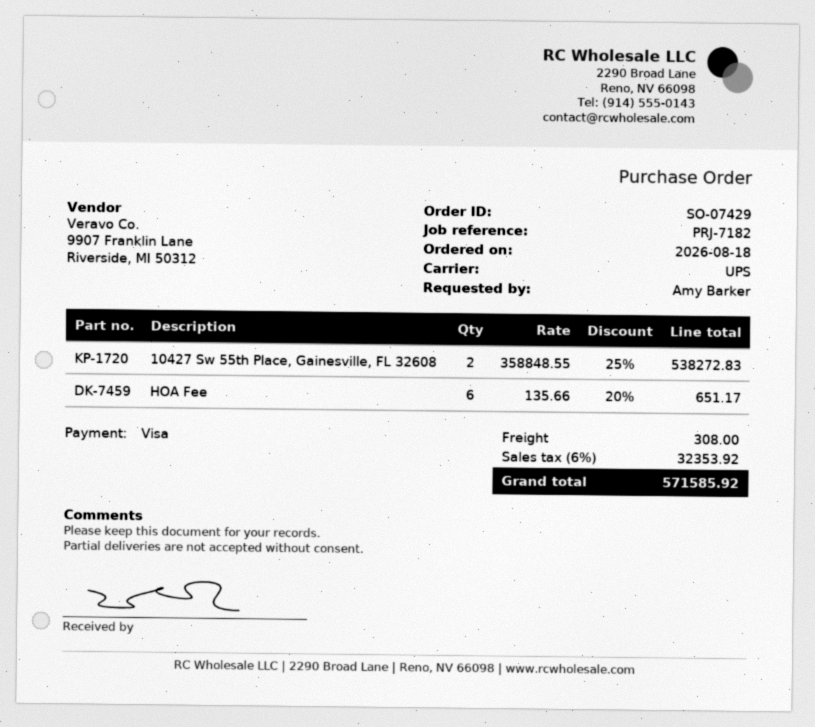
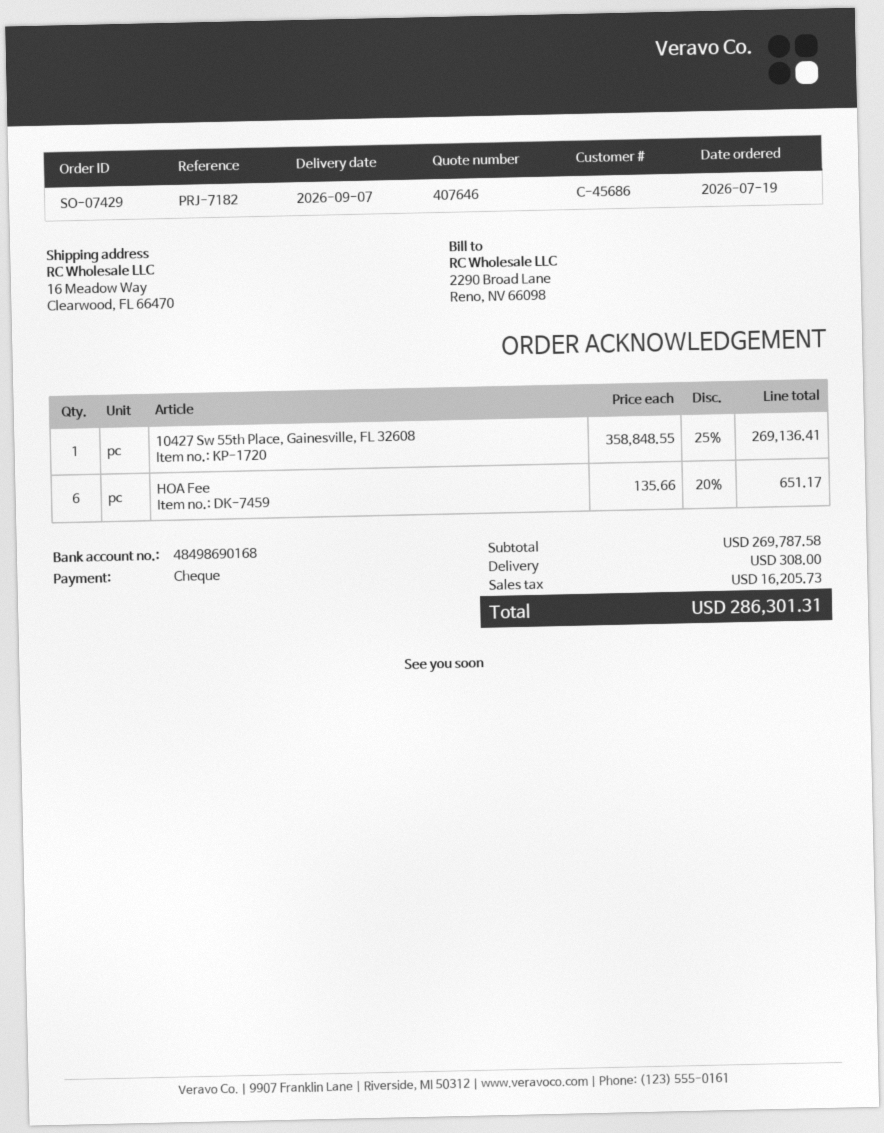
order date: 2026-08-18 -> 2026-07-19
payment method: Visa -> cheque
10427 Sw 55th Place, Gainesville, FL 32608: 2 x 358848.55 - 25% = 538272.83 -> 1 x 358848.55 - 25% = 269136.41
tax: 32353.92 -> 16205.73
total: 571585.92 -> 286301.31

